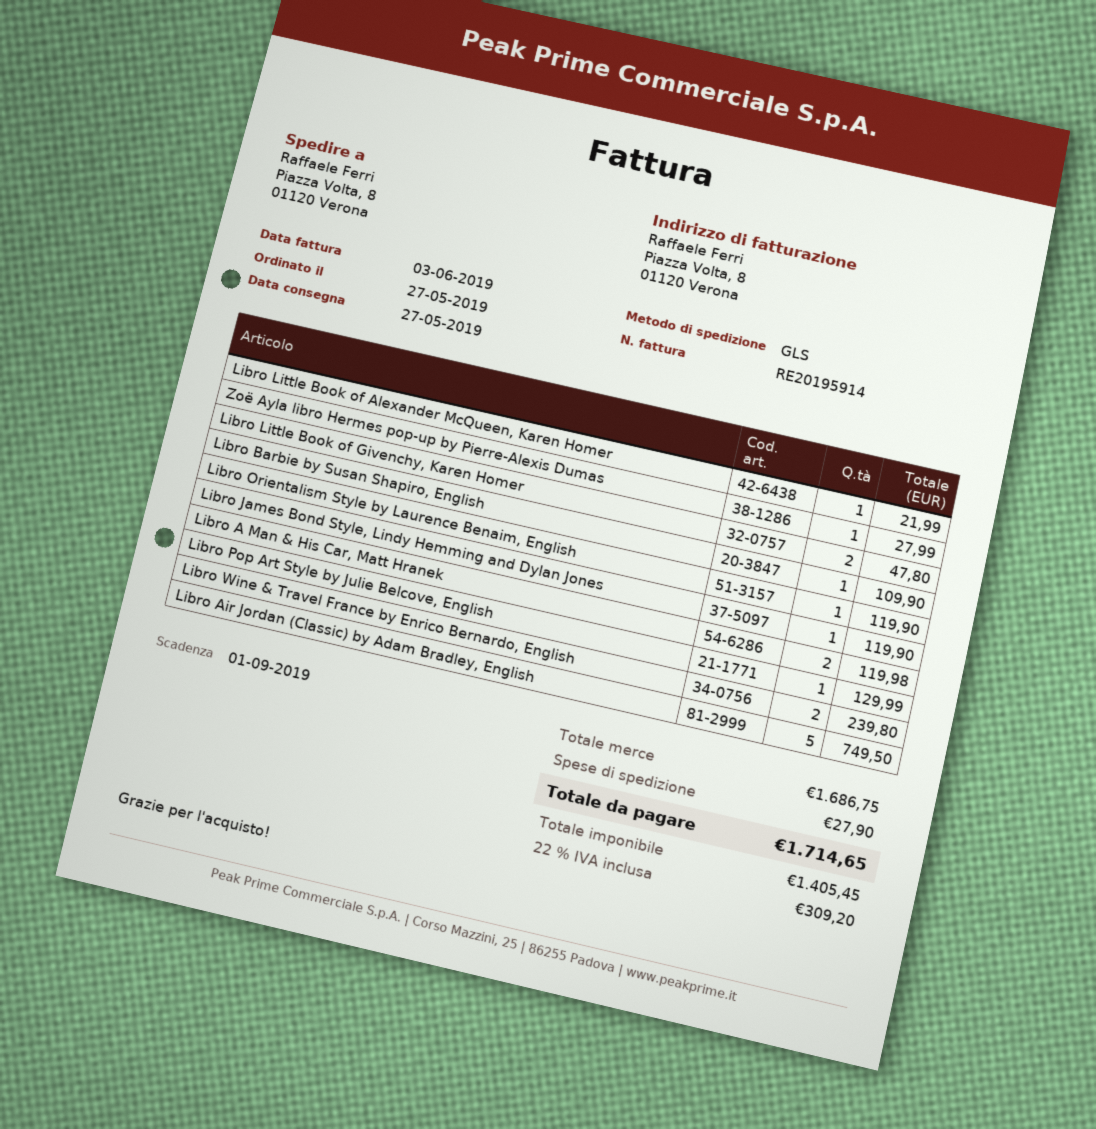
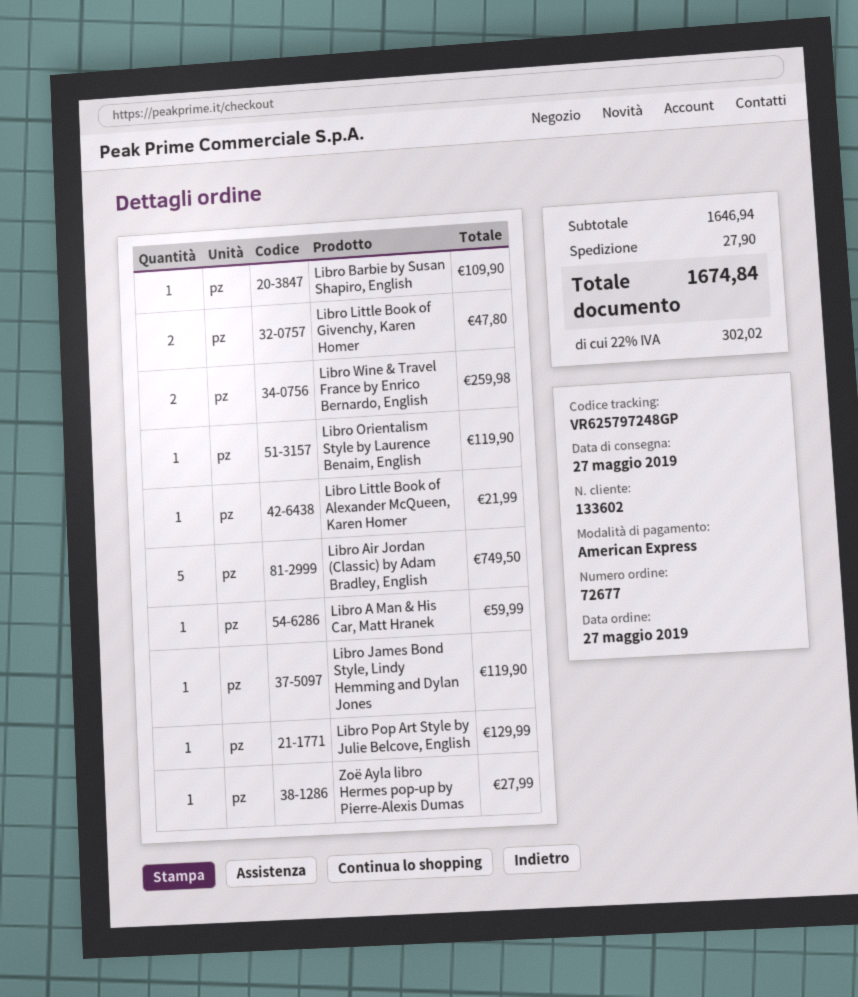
Libro A Man & His Car, Matt Hranek: 2 for 119.98 -> 1 for 59.99
Libro Wine & Travel France by Enrico Bernardo, English: 2 for 239.80 -> 2 for 259.98
subtotal: 1686.75 -> 1646.94
tax: 22% = 309.20 -> 22% = 302.02
total: 1714.65 -> 1674.84

